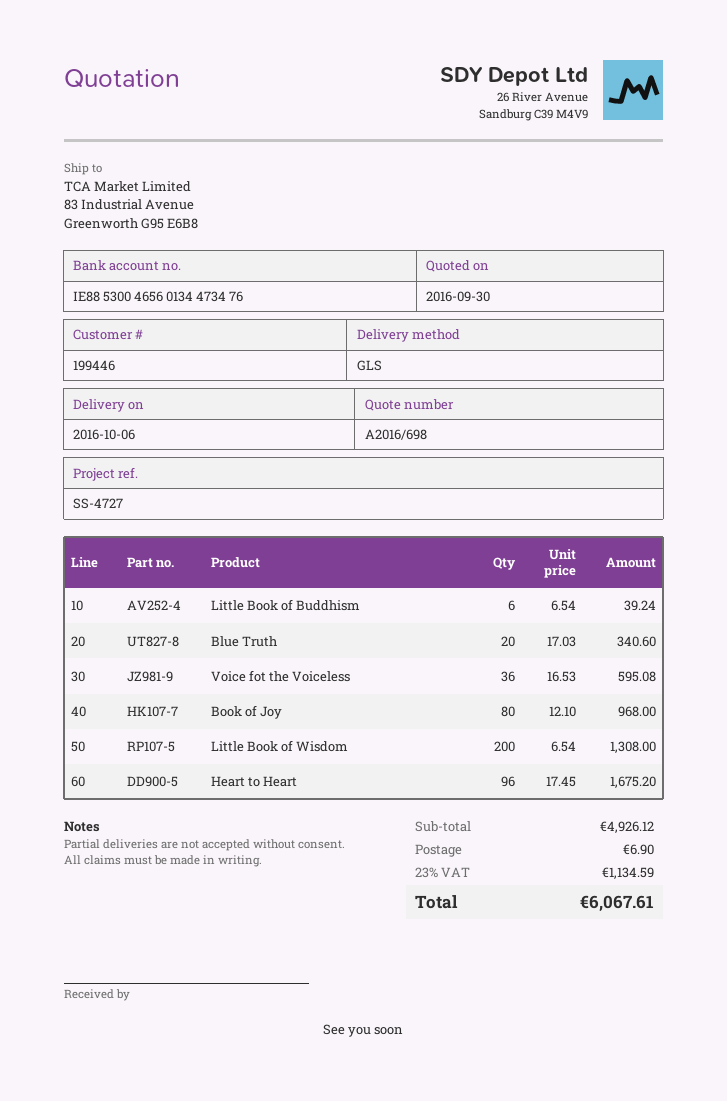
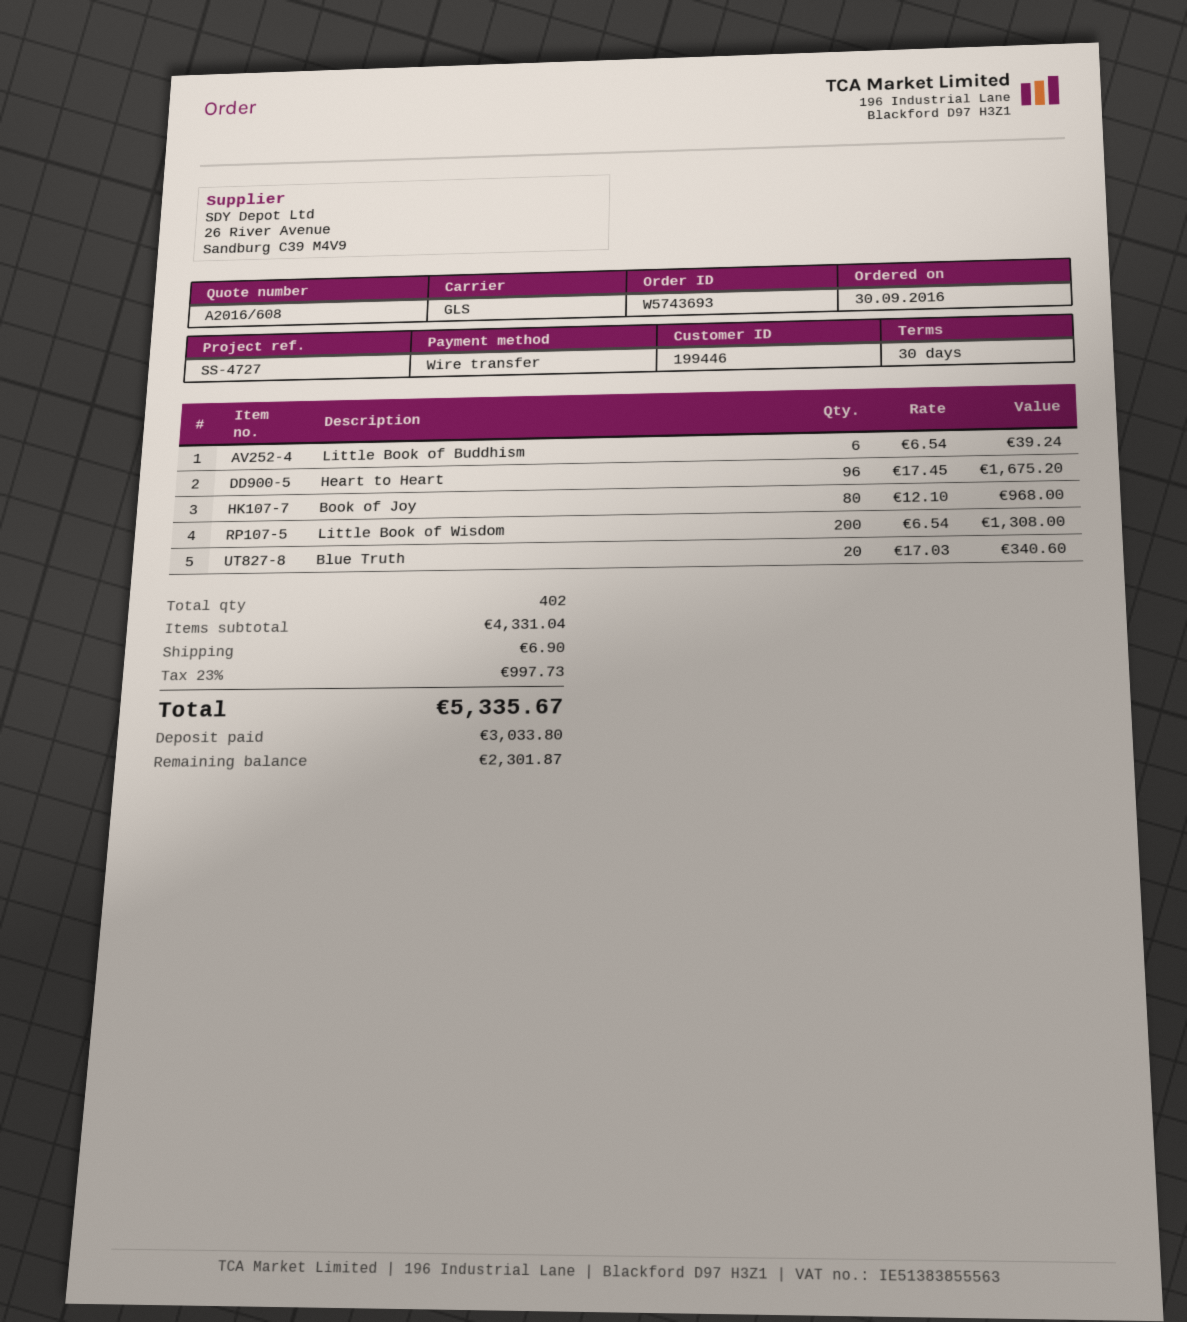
quote number: A2016/698 -> A2016/608
Voice fot the Voiceless: 36 x 16.53 = 595.08 -> none
subtotal: 4926.12 -> 4331.04
tax: 23% = 1134.59 -> 23% = 997.73
total: 6067.61 -> 5335.67

